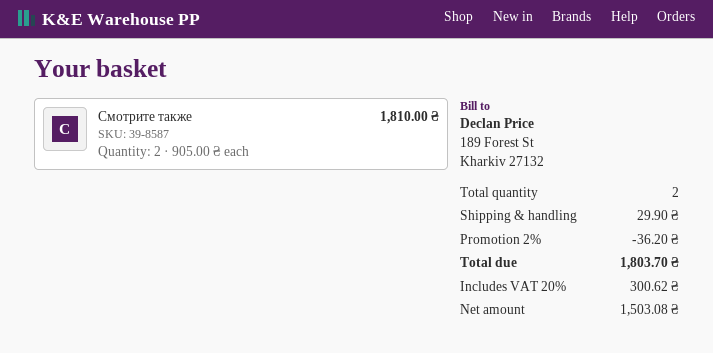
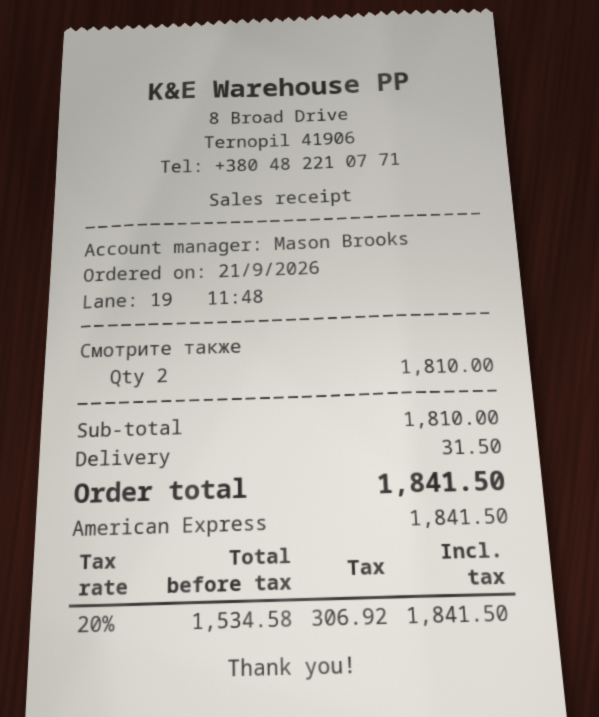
discount: 2% = 36.20 -> none
shipping: 29.90 -> 31.50
net: 1503.08 -> 1534.58
tax: 20% = 300.62 -> 20% = 306.92
total: 1803.70 -> 1841.50

